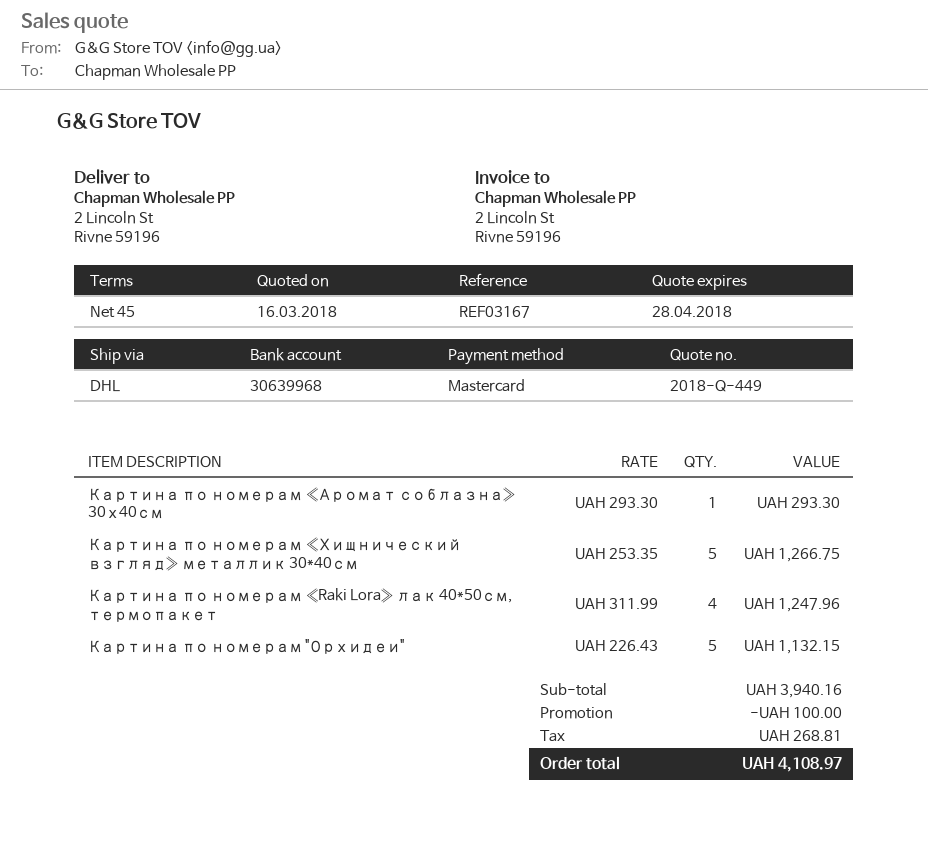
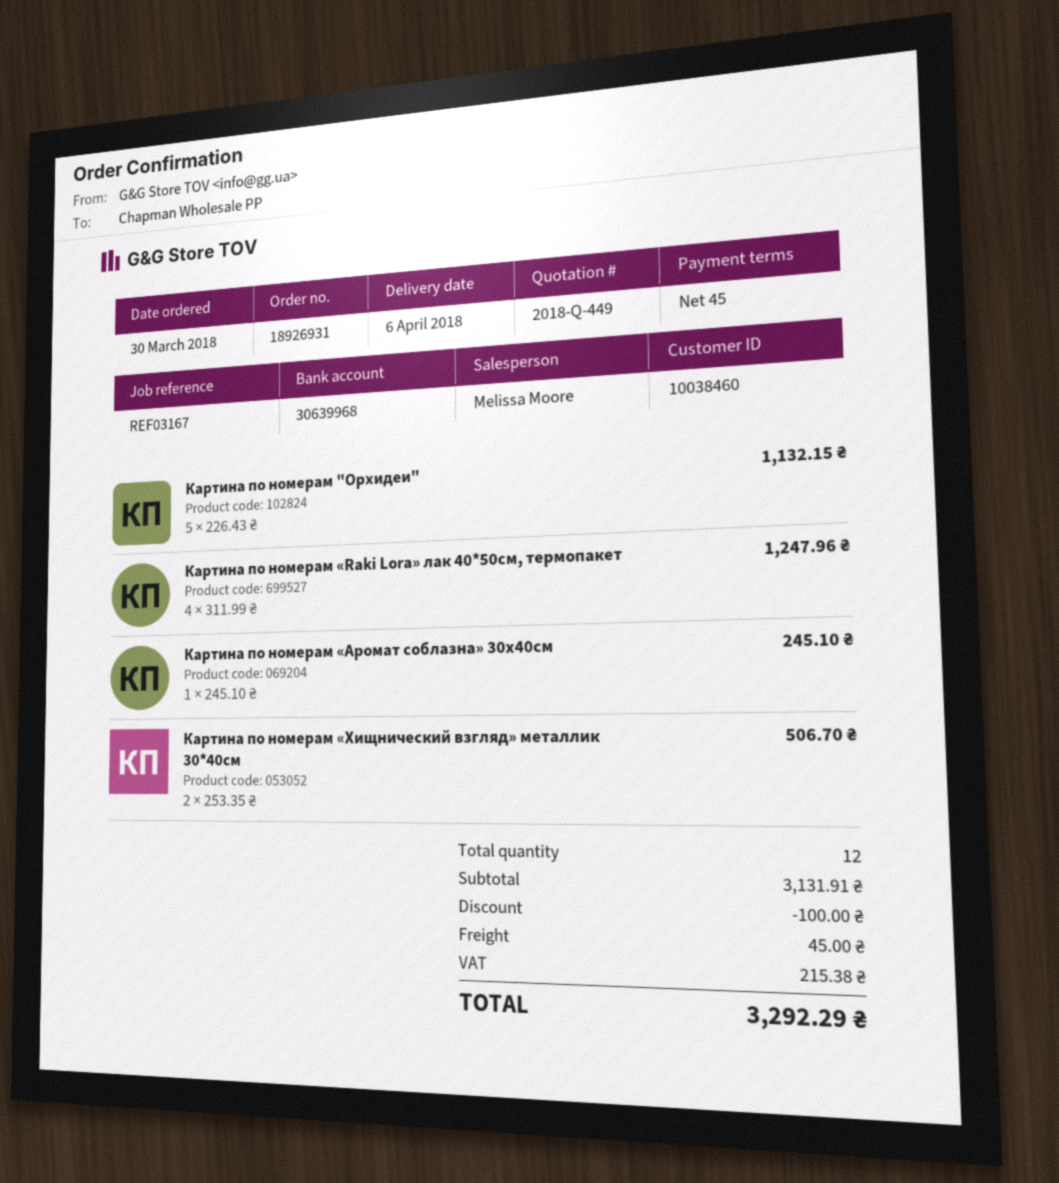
Картина по номерам «Аромат соблазна» 30х40см: 1 x 293.30 = 293.30 -> 1 x 245.10 = 245.10
Картина по номерам «Хищнический взгляд» металлик 30*40см: 5 x 253.35 = 1266.75 -> 2 x 253.35 = 506.70
subtotal: 3940.16 -> 3131.91
shipping: none -> 45.00
tax: 268.81 -> 215.38
total: 4108.97 -> 3292.29

